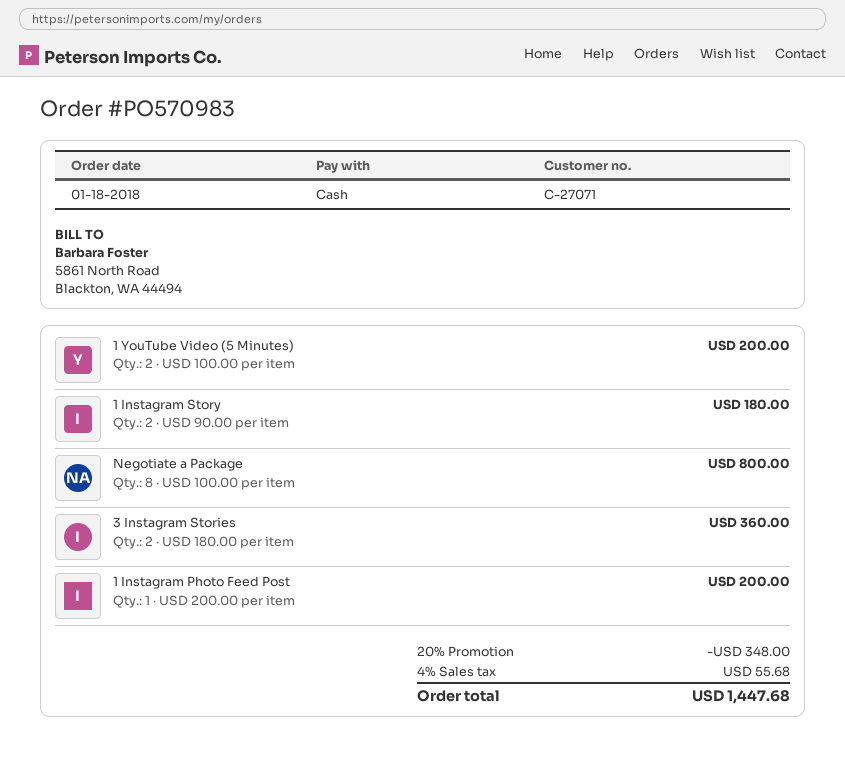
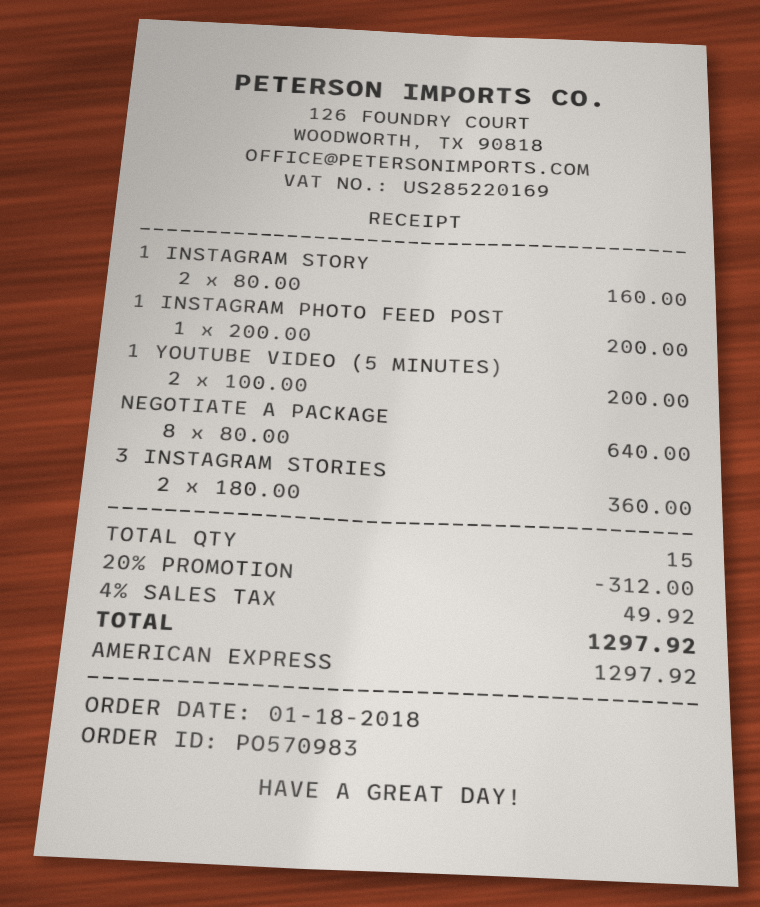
payment method: cash -> American Express
1 Instagram Story: 2 x 90.00 = 180.00 -> 2 x 80.00 = 160.00
Negotiate a Package: 8 x 100.00 = 800.00 -> 8 x 80.00 = 640.00
discount: 20% = 348.00 -> 20% = 312.00
tax: 4% = 55.68 -> 4% = 49.92
total: 1447.68 -> 1297.92

